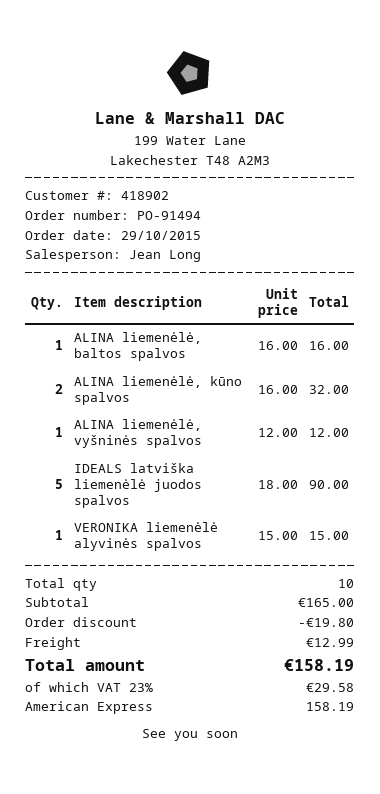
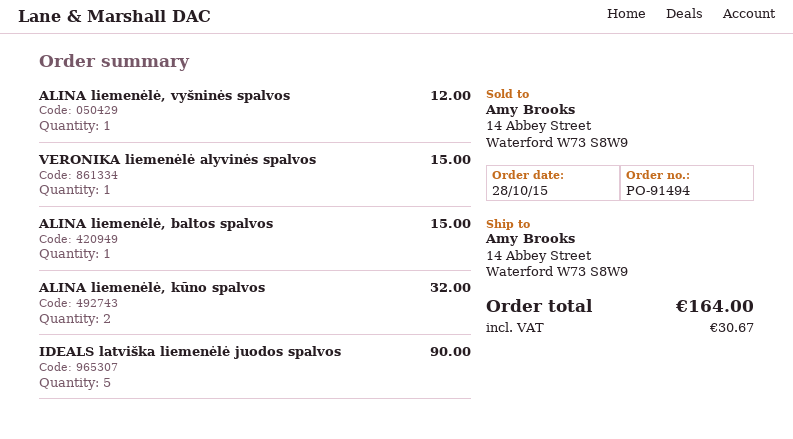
order date: 2015-10-29 -> 2015-10-28
ALINA liemenėlė, baltos spalvos: 1 for 16.00 -> 1 for 15.00
discount: 19.80 -> none
shipping: 12.99 -> none
tax: 29.58 -> 30.67
total: 158.19 -> 164.00

